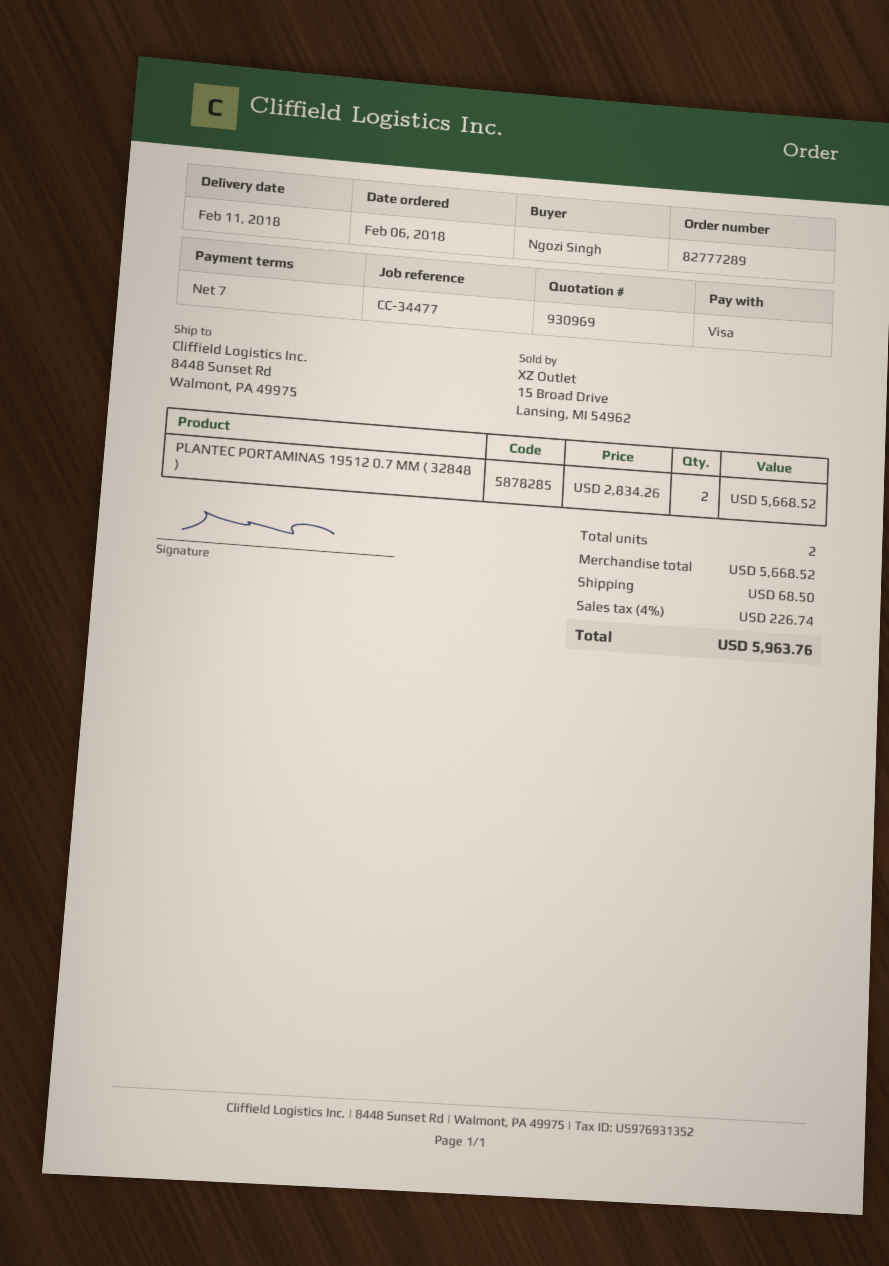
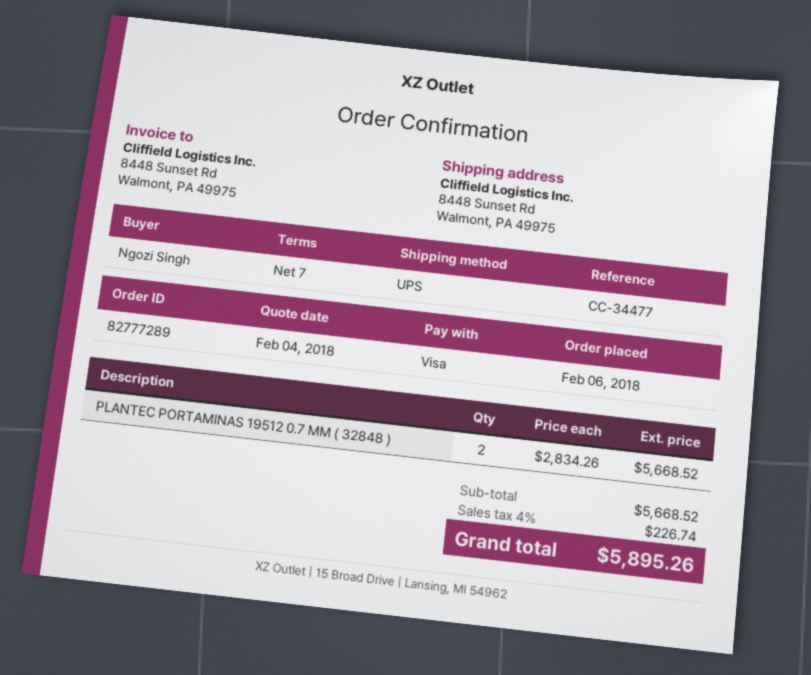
shipping: 68.50 -> none
total: 5963.76 -> 5895.26

